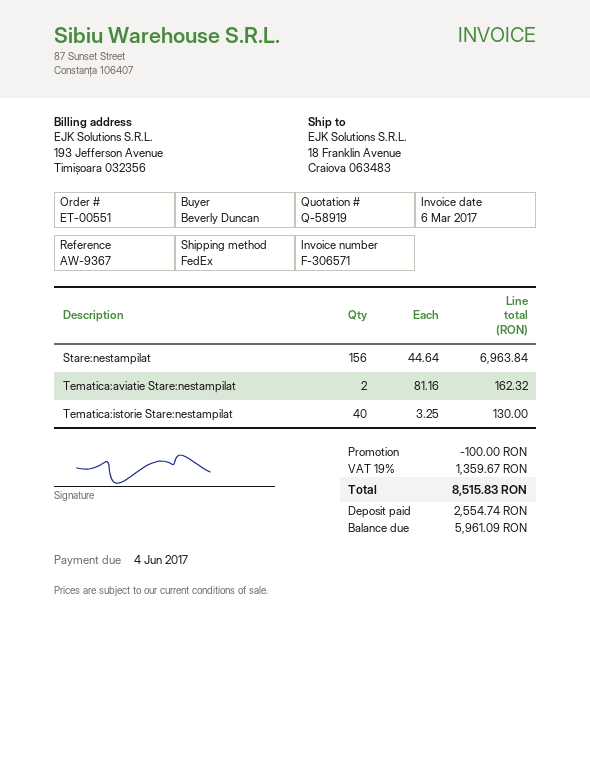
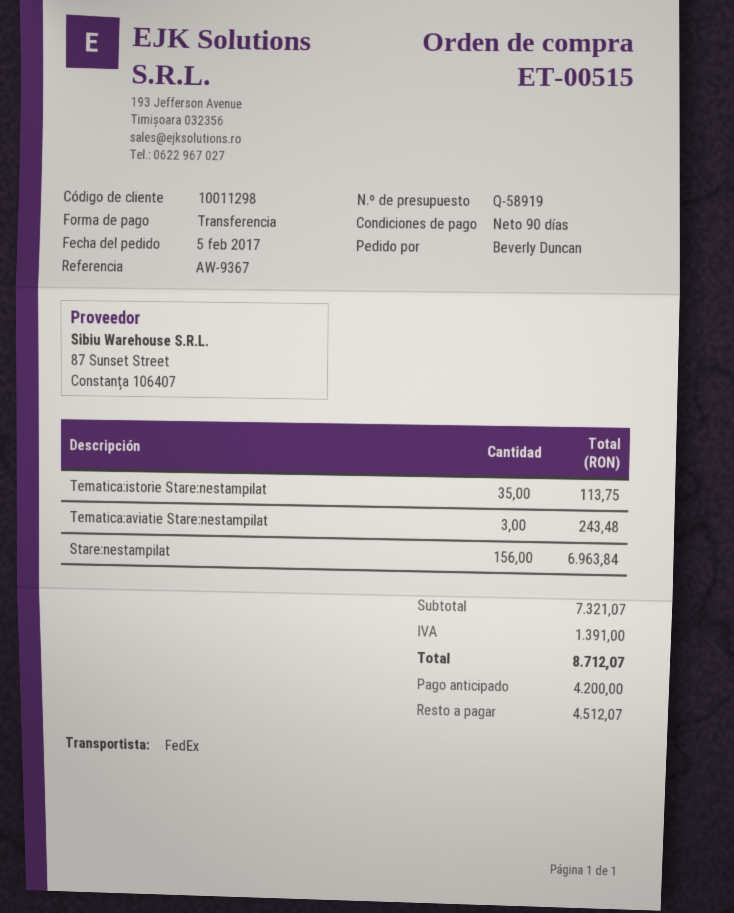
order number: ET-00551 -> ET-00515
Tematica:aviatie Stare:nestampilat: 2 for 162.32 -> 3 for 243.48
Tematica:istorie Stare:nestampilat: 40 for 130.00 -> 35 for 113.75
discount: 100.00 -> none
tax: 1359.67 -> 1391.00
total: 8515.83 -> 8712.07
deposit: 2554.74 -> 4200.00
balance: 5961.09 -> 4512.07

